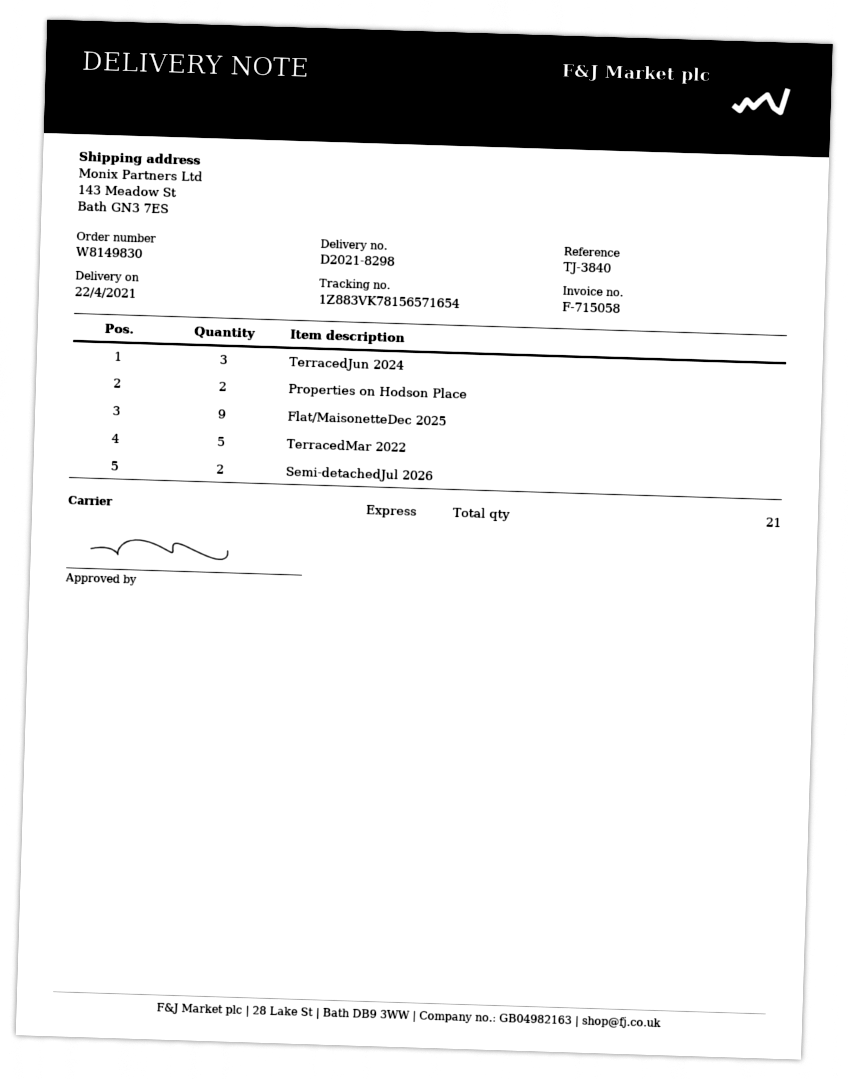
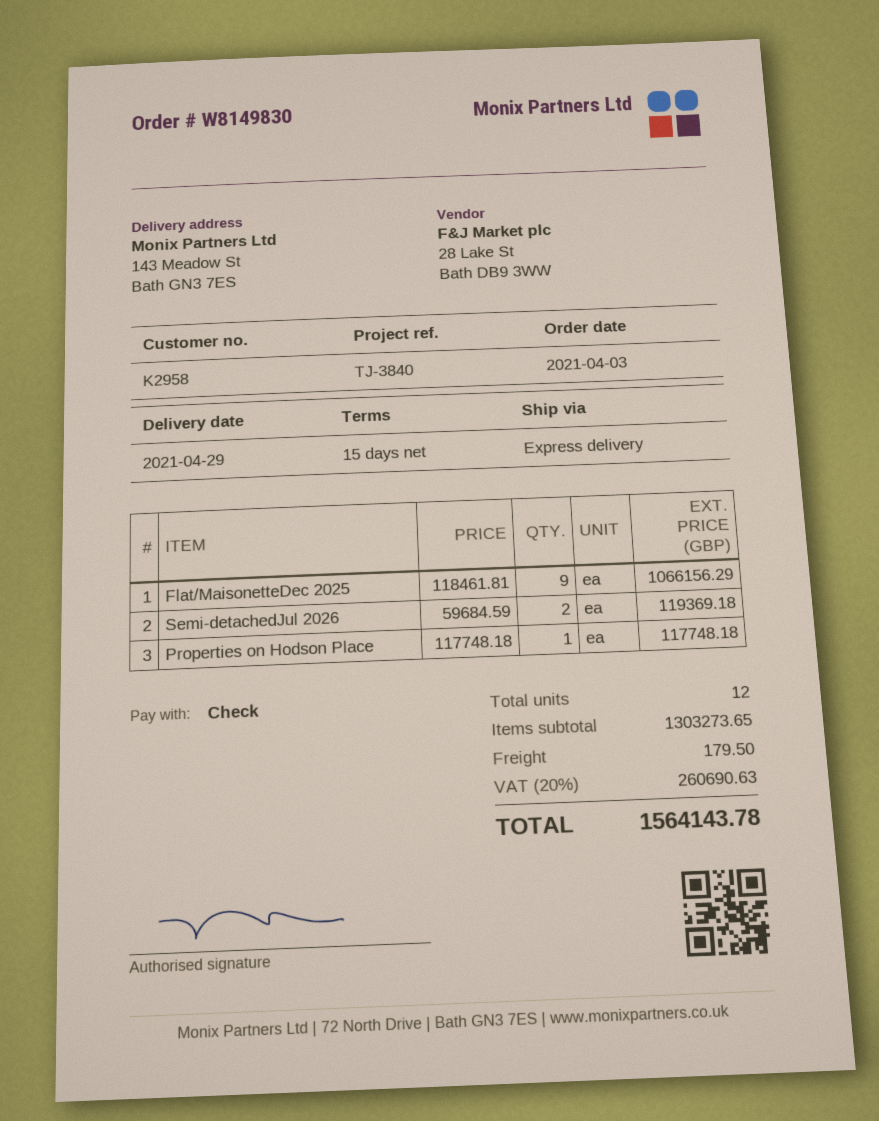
delivery date: 2021-04-22 -> 2021-04-29
TerracedJun 2024: 3 -> none
Properties on Hodson Place: 2 -> 1
TerracedMar 2022: 5 -> none
total quantity: 21 -> 12

